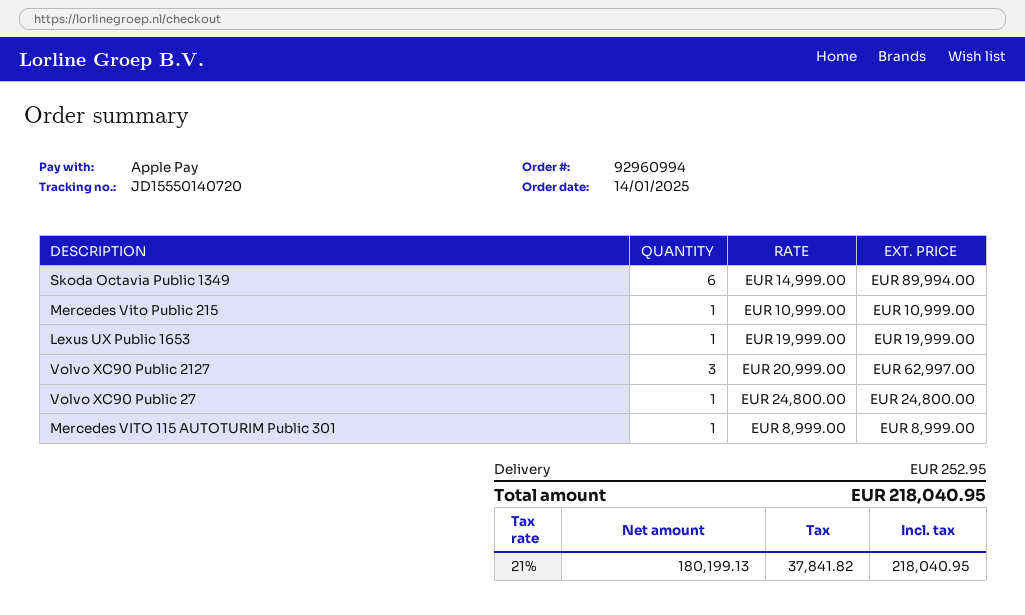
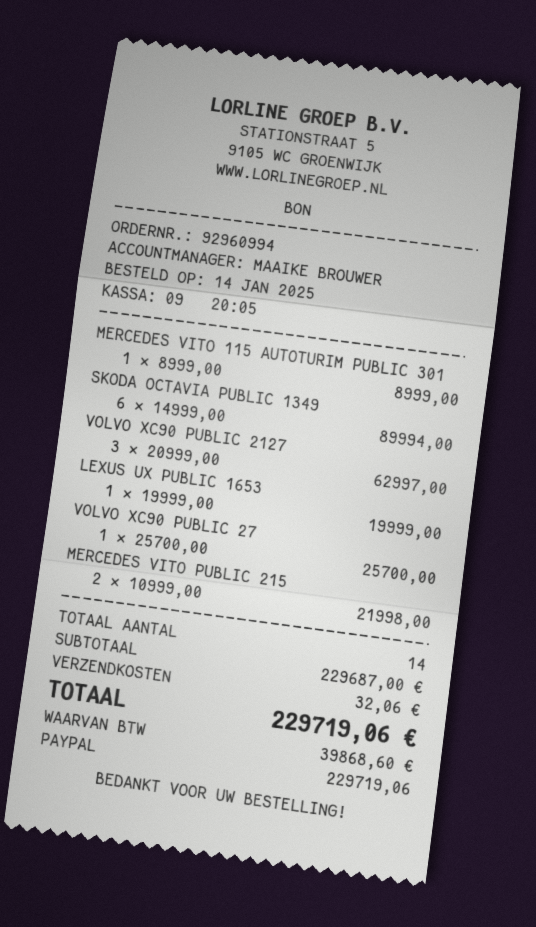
payment method: Apple Pay -> PayPal
Mercedes Vito Public 215: 1 x 10999.00 = 10999.00 -> 2 x 10999.00 = 21998.00
Volvo XC90 Public 27: 1 x 24800.00 = 24800.00 -> 1 x 25700.00 = 25700.00
shipping: 252.95 -> 32.06
tax: 37841.82 -> 39868.60
total: 218040.95 -> 229719.06

